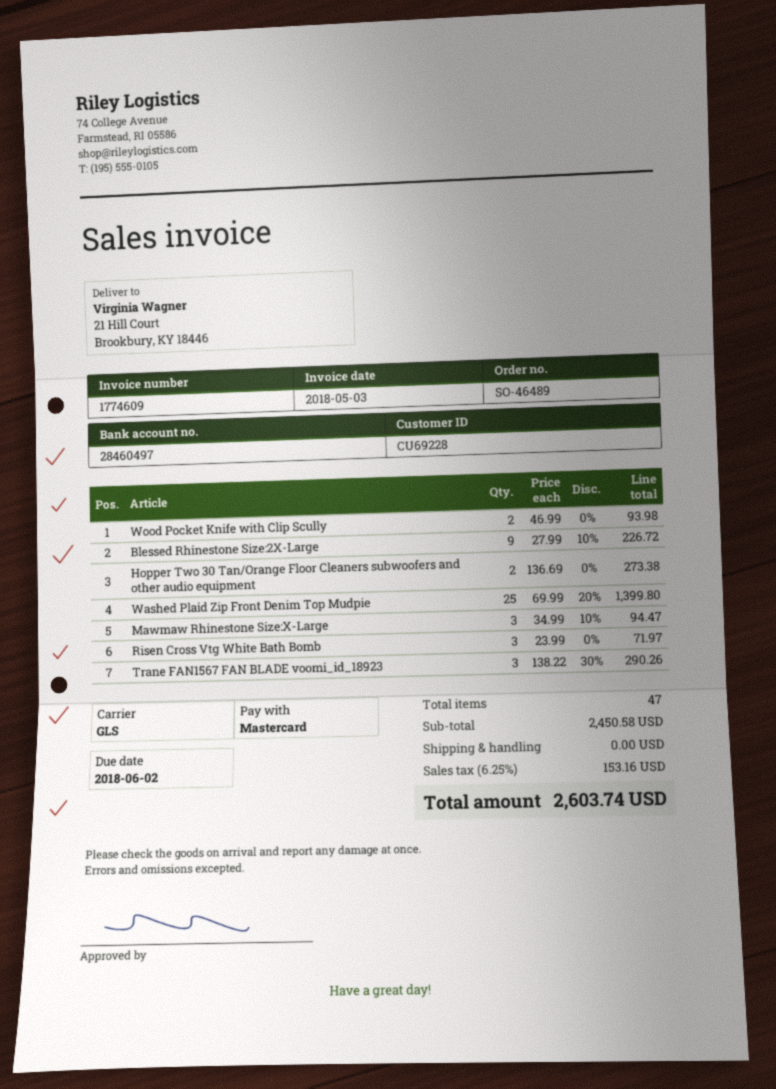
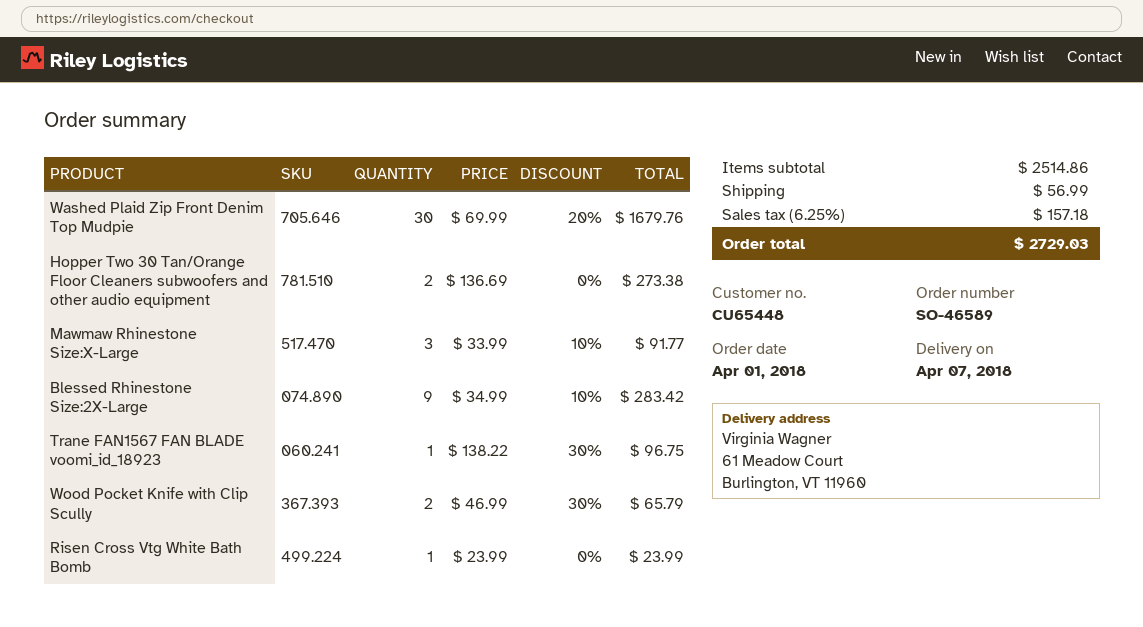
order number: SO-46489 -> SO-46589
customer number: CU69228 -> CU65448
ship to: 21 Hill Court, Brookbury, KY 18446 -> 61 Meadow Court, Burlington, VT 11960
Wood Pocket Knife with Clip Scully: 2 x 46.99 = 93.98 -> 2 x 46.99 - 30% = 65.79
Blessed Rhinestone Size:2X-Large: 9 x 27.99 - 10% = 226.72 -> 9 x 34.99 - 10% = 283.42
Washed Plaid Zip Front Denim Top Mudpie: 25 x 69.99 - 20% = 1399.80 -> 30 x 69.99 - 20% = 1679.76
Mawmaw Rhinestone Size:X-Large: 3 x 34.99 - 10% = 94.47 -> 3 x 33.99 - 10% = 91.77
Risen Cross Vtg White Bath Bomb: 3 x 23.99 = 71.97 -> 1 x 23.99 = 23.99
Trane FAN1567 FAN BLADE voomi_id_18923: 3 x 138.22 - 30% = 290.26 -> 1 x 138.22 - 30% = 96.75
subtotal: 2450.58 -> 2514.86
shipping: 0.00 -> 56.99
tax: 6.25% = 153.16 -> 6.25% = 157.18
total: 2603.74 -> 2729.03

